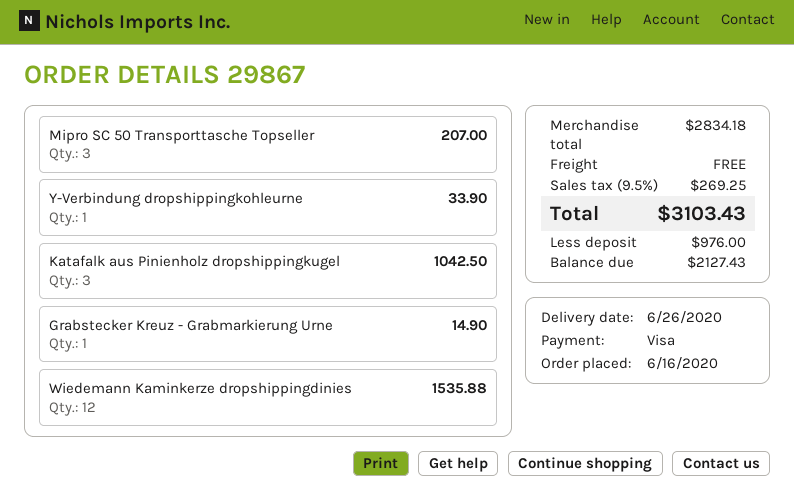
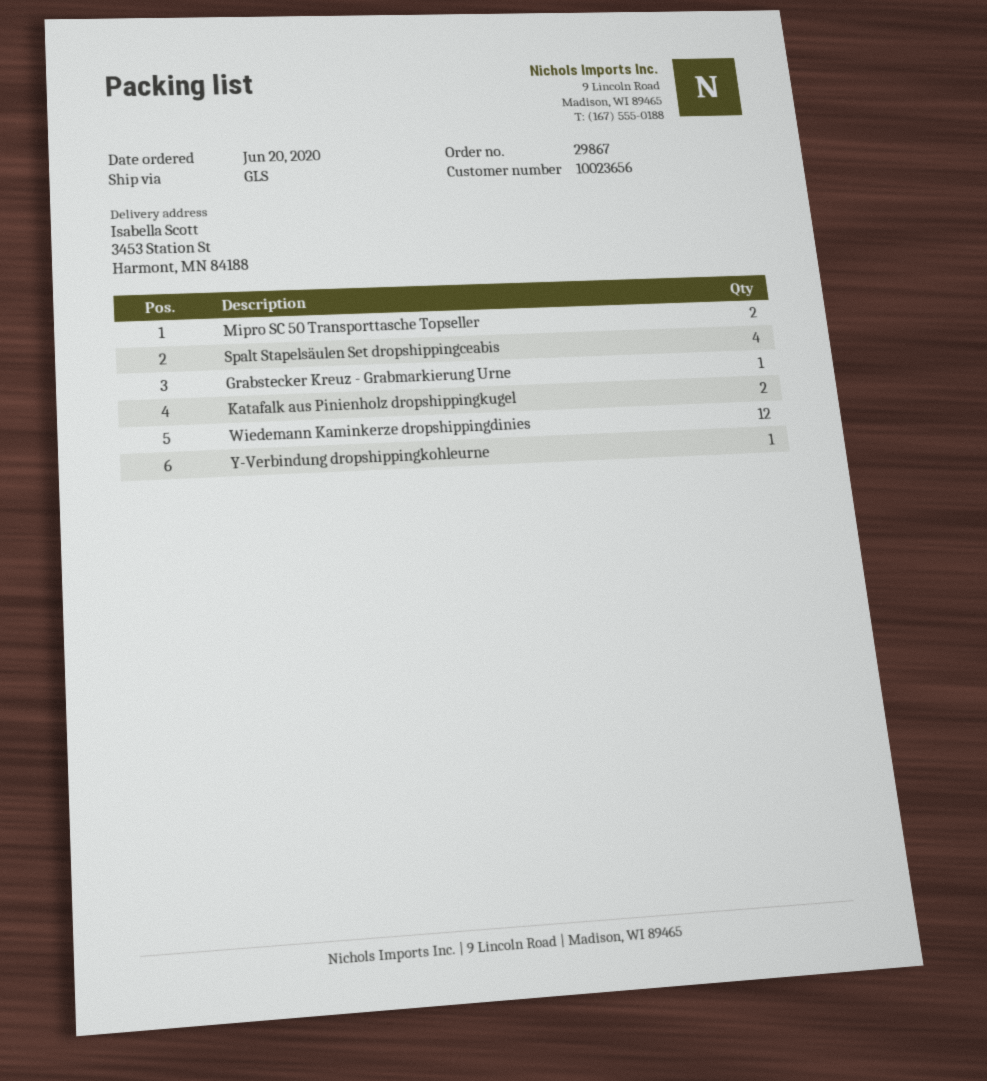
order date: 2020-06-16 -> 2020-06-20
Mipro SC 50 Transporttasche Topseller: 3 -> 2
Katafalk aus Pinienholz dropshippingkugel: 3 -> 2
Spalt Stapelsäulen Set dropshippingceabis: none -> 4

